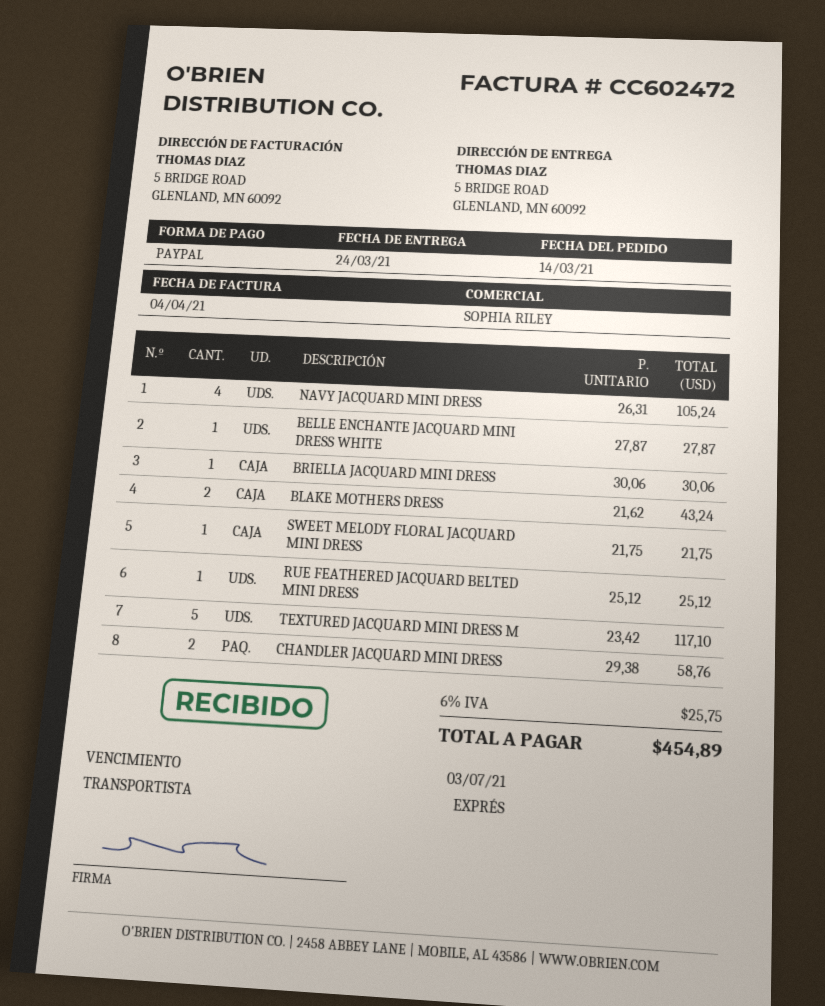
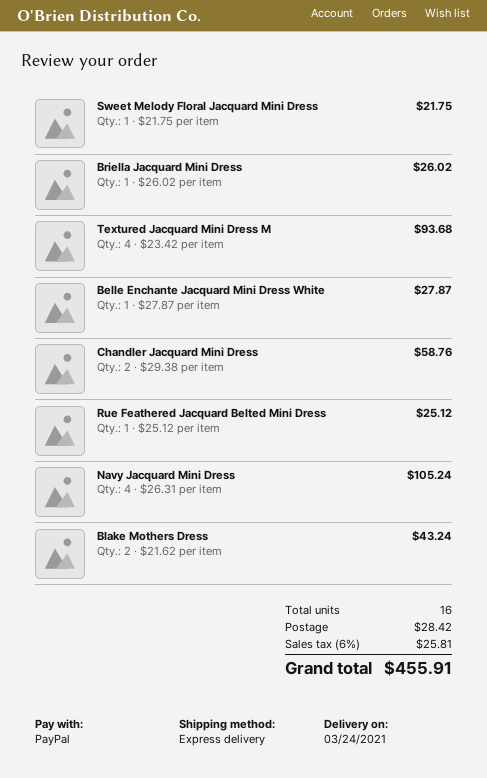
BRIELLA JACQUARD MINI DRESS: 1 x 30.06 = 30.06 -> 1 x 26.02 = 26.02
TEXTURED JACQUARD MINI DRESS M: 5 x 23.42 = 117.10 -> 4 x 23.42 = 93.68
shipping: none -> 28.42
tax: 6% = 25.75 -> 6% = 25.81
total: 454.89 -> 455.91

